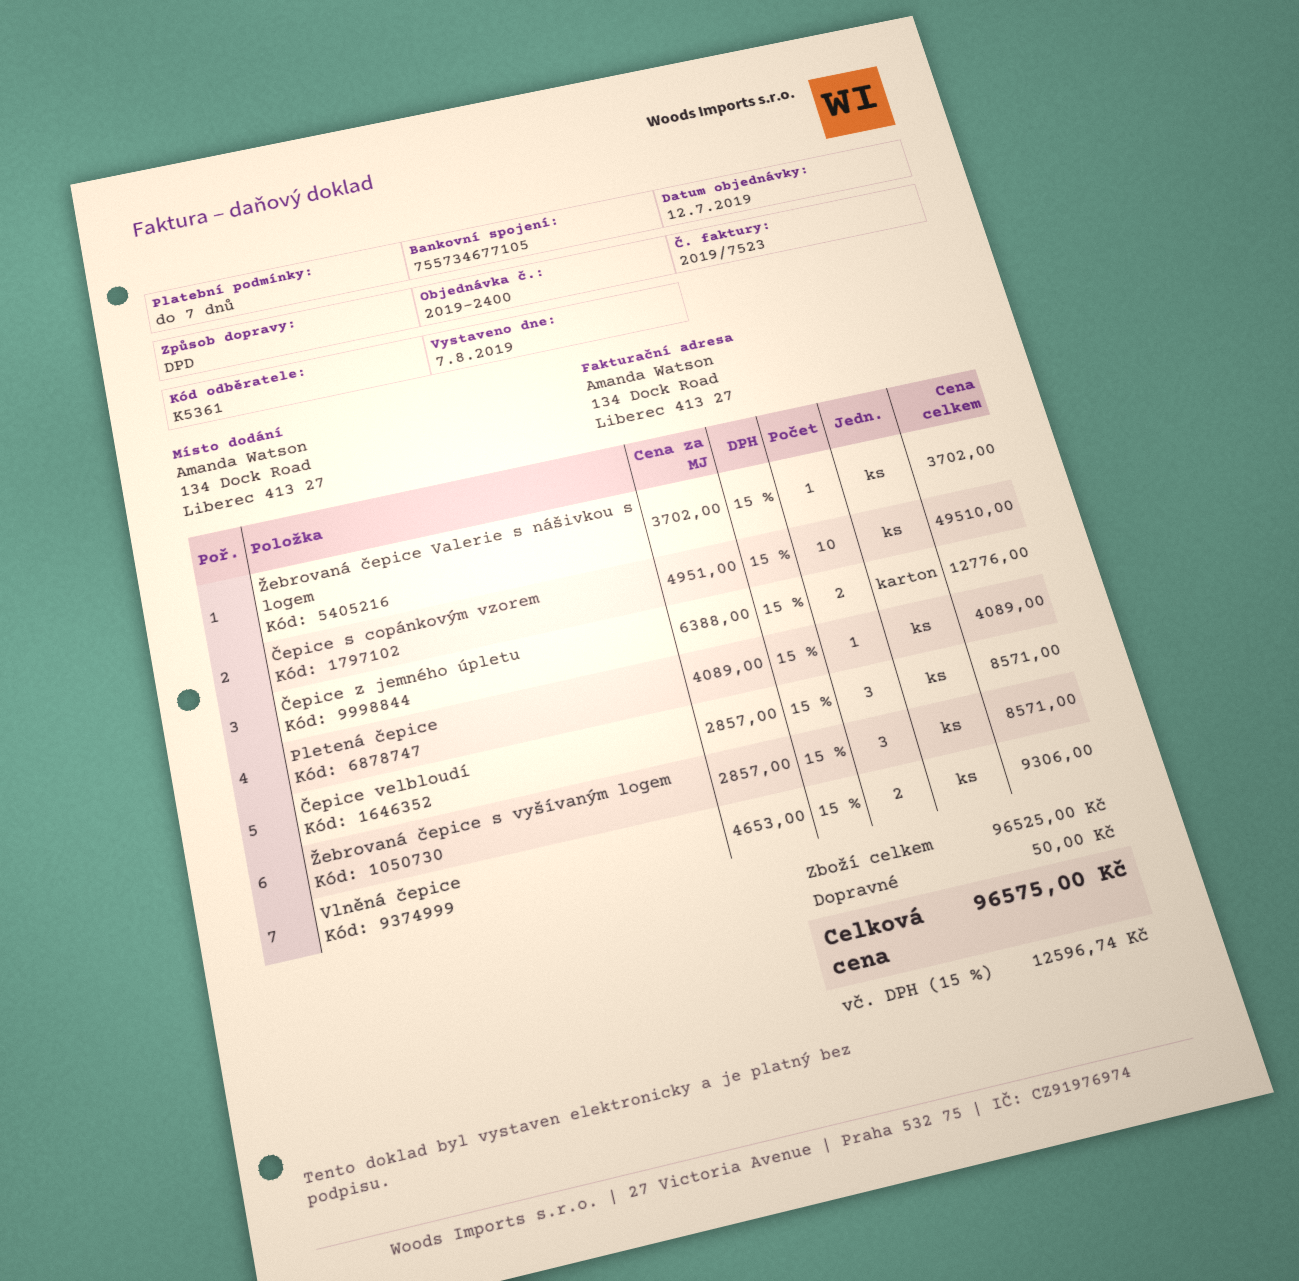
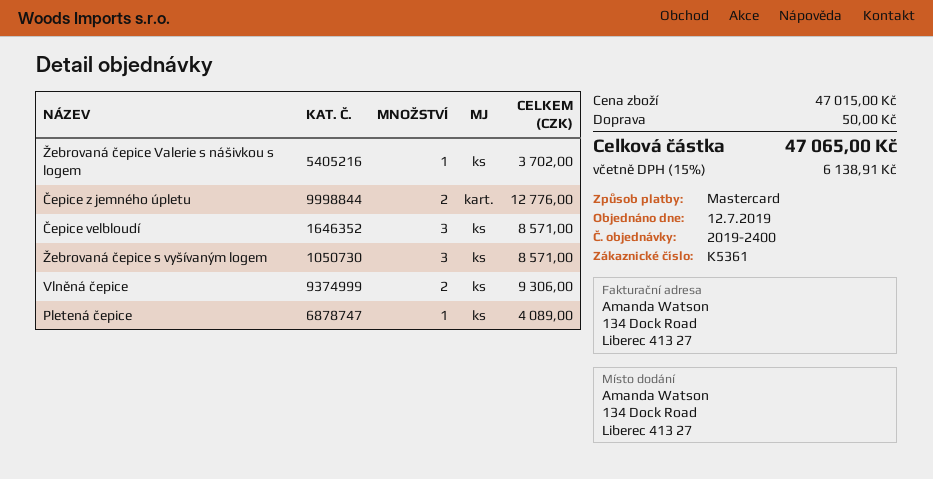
Čepice s copánkovým vzorem: 10 for 49510.00 -> none
subtotal: 96525.00 -> 47015.00
tax: 15% = 12596.74 -> 15% = 6138.91
total: 96575.00 -> 47065.00

